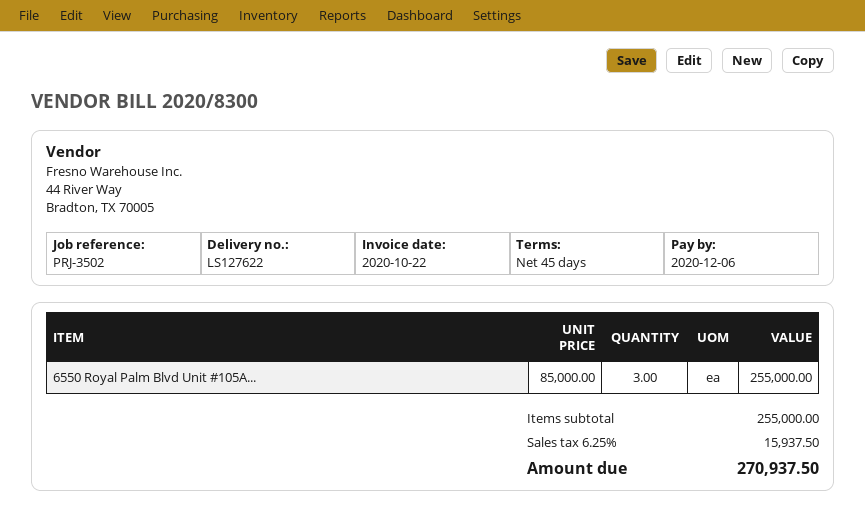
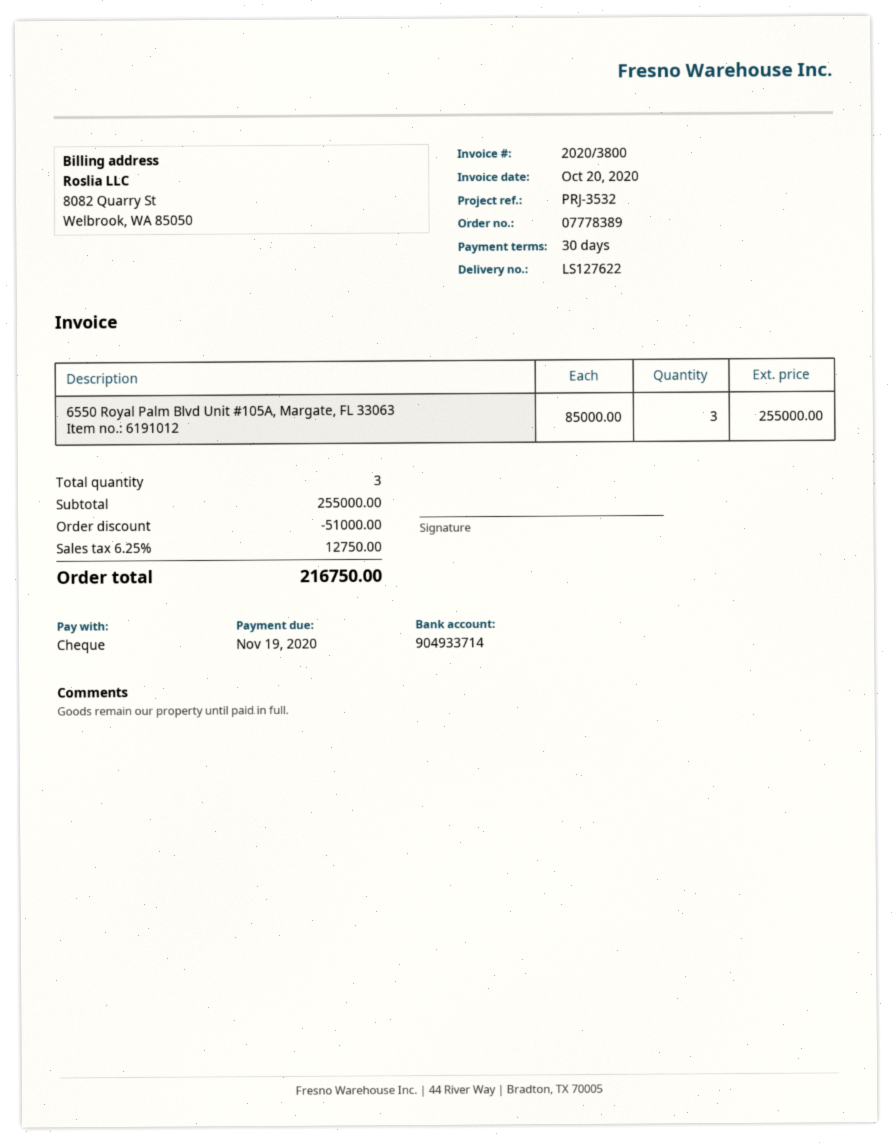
invoice number: 2020/8300 -> 2020/3800
invoice date: 2020-10-22 -> 2020-10-20
payment terms: 45 days -> 30 days
due date: 2020-12-06 -> 2020-11-19
reference: PRJ-3502 -> PRJ-3532
discount: none -> 51000.00
tax: 6.25% = 15937.50 -> 6.25% = 12750.00
total: 270937.50 -> 216750.00

